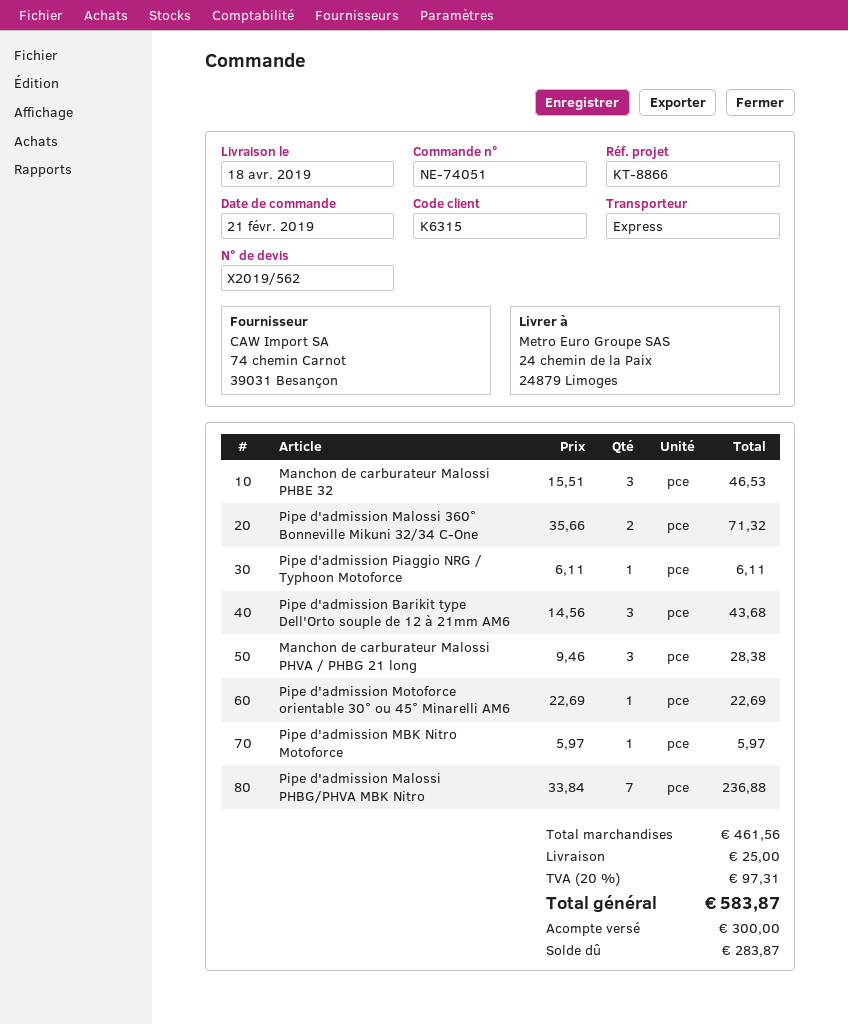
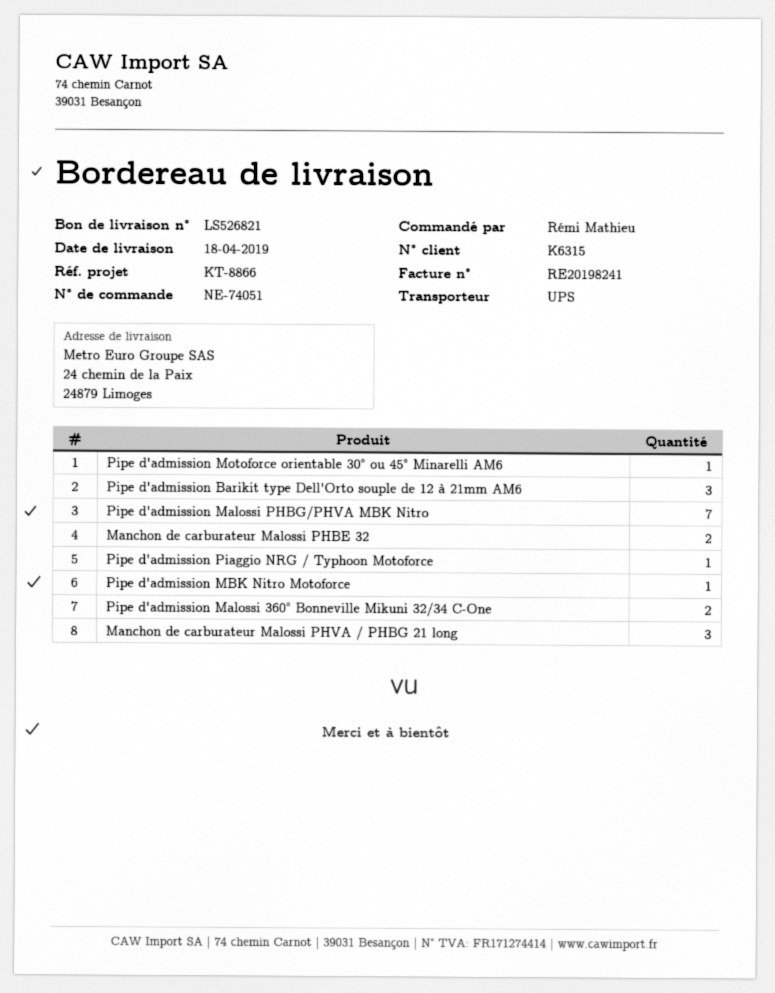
shipping method: express -> UPS
Manchon de carburateur Malossi PHBE 32: 3 -> 2

